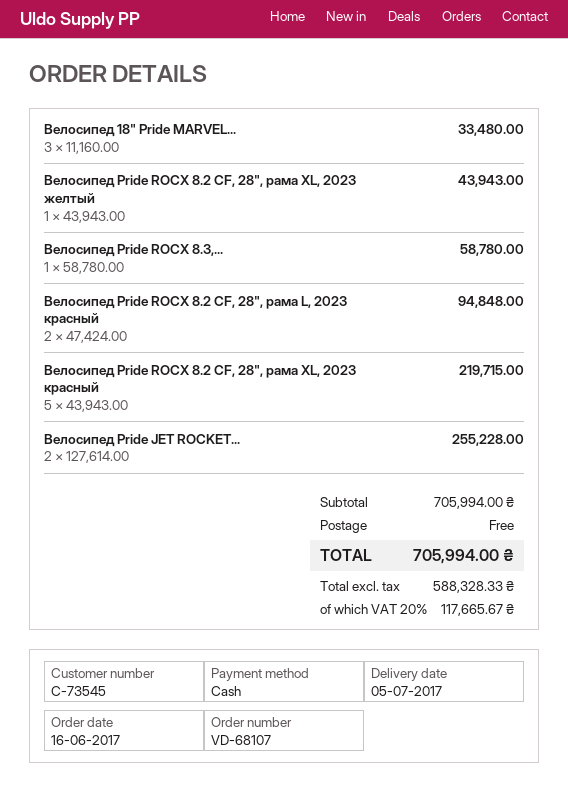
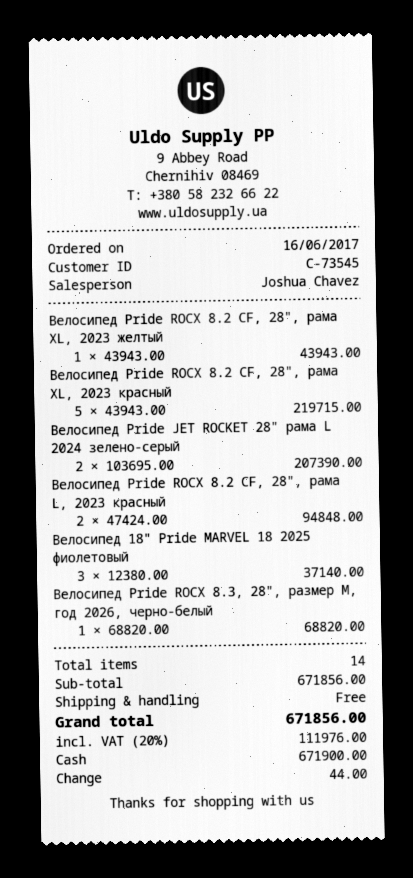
Велосипед 18" Pride MARVEL...: 3 x 11160.00 = 33480.00 -> 3 x 12380.00 = 37140.00
Велосипед Pride ROCX 8.3,...: 1 x 58780.00 = 58780.00 -> 1 x 68820.00 = 68820.00
Велосипед Pride JET ROCKET...: 2 x 127614.00 = 255228.00 -> 2 x 103695.00 = 207390.00
subtotal: 705994.00 -> 671856.00
tax: 20% = 117665.67 -> 20% = 111976.00
total: 705994.00 -> 671856.00

